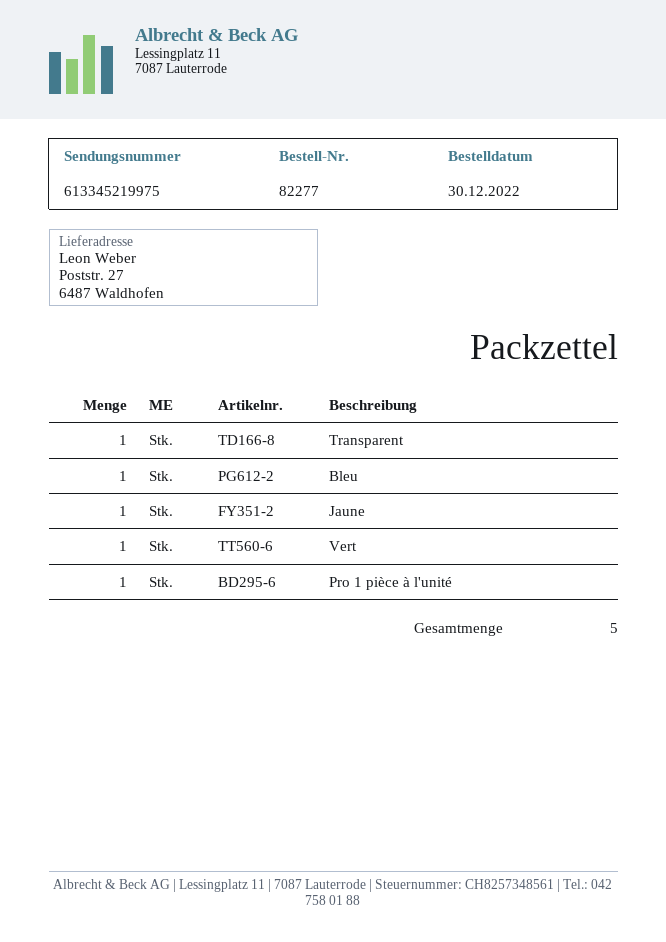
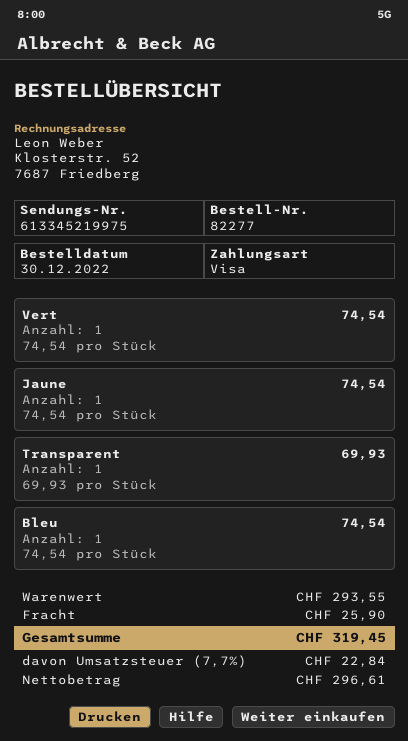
Pro 1 pièce à l'unité: 1 -> none

